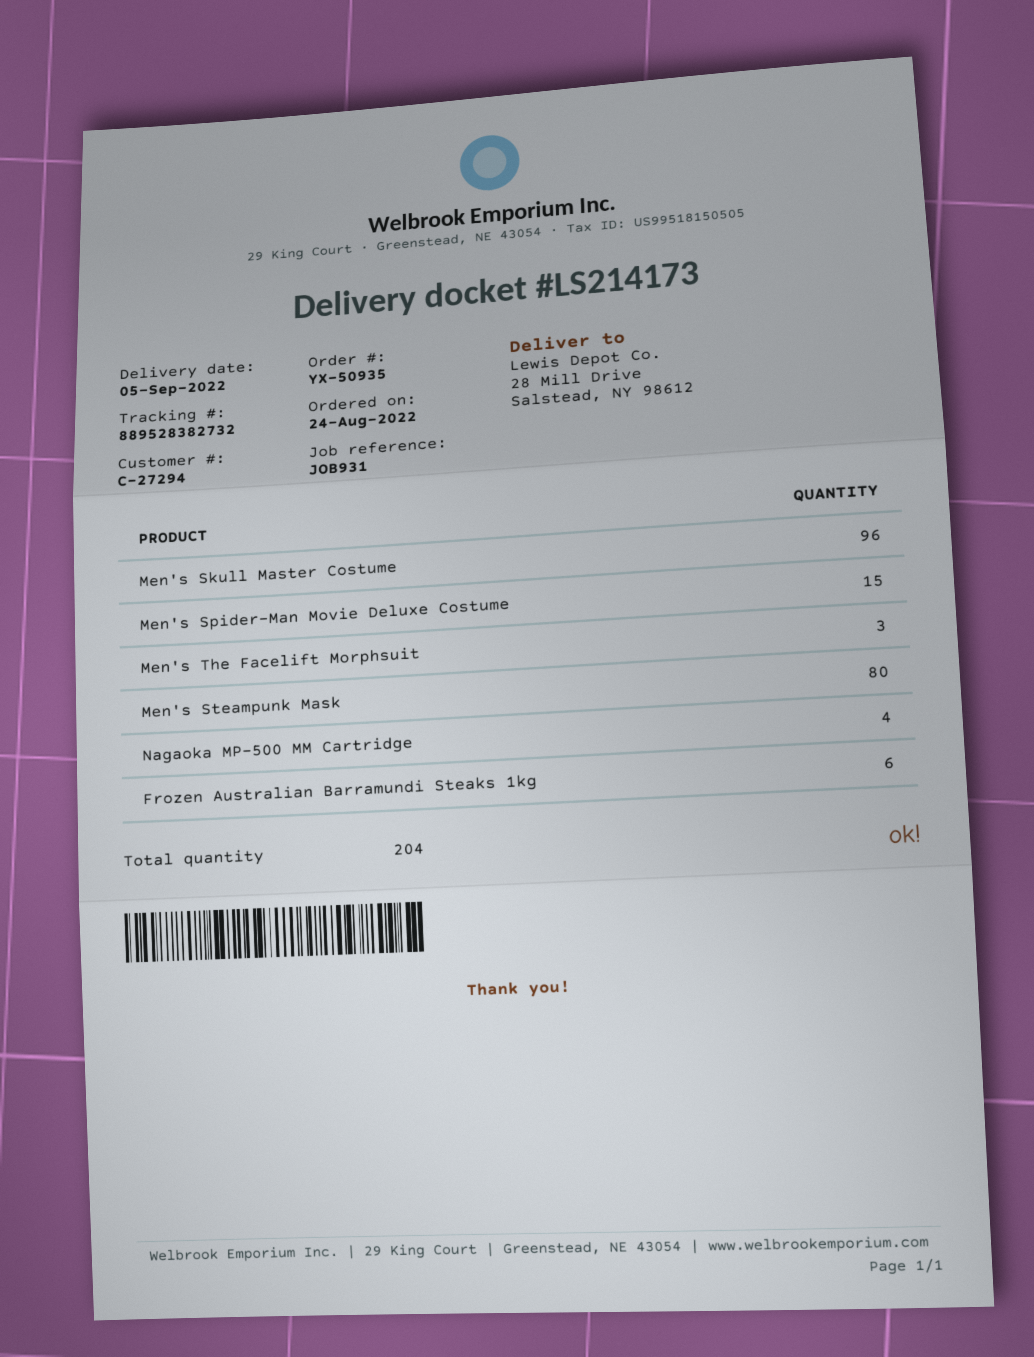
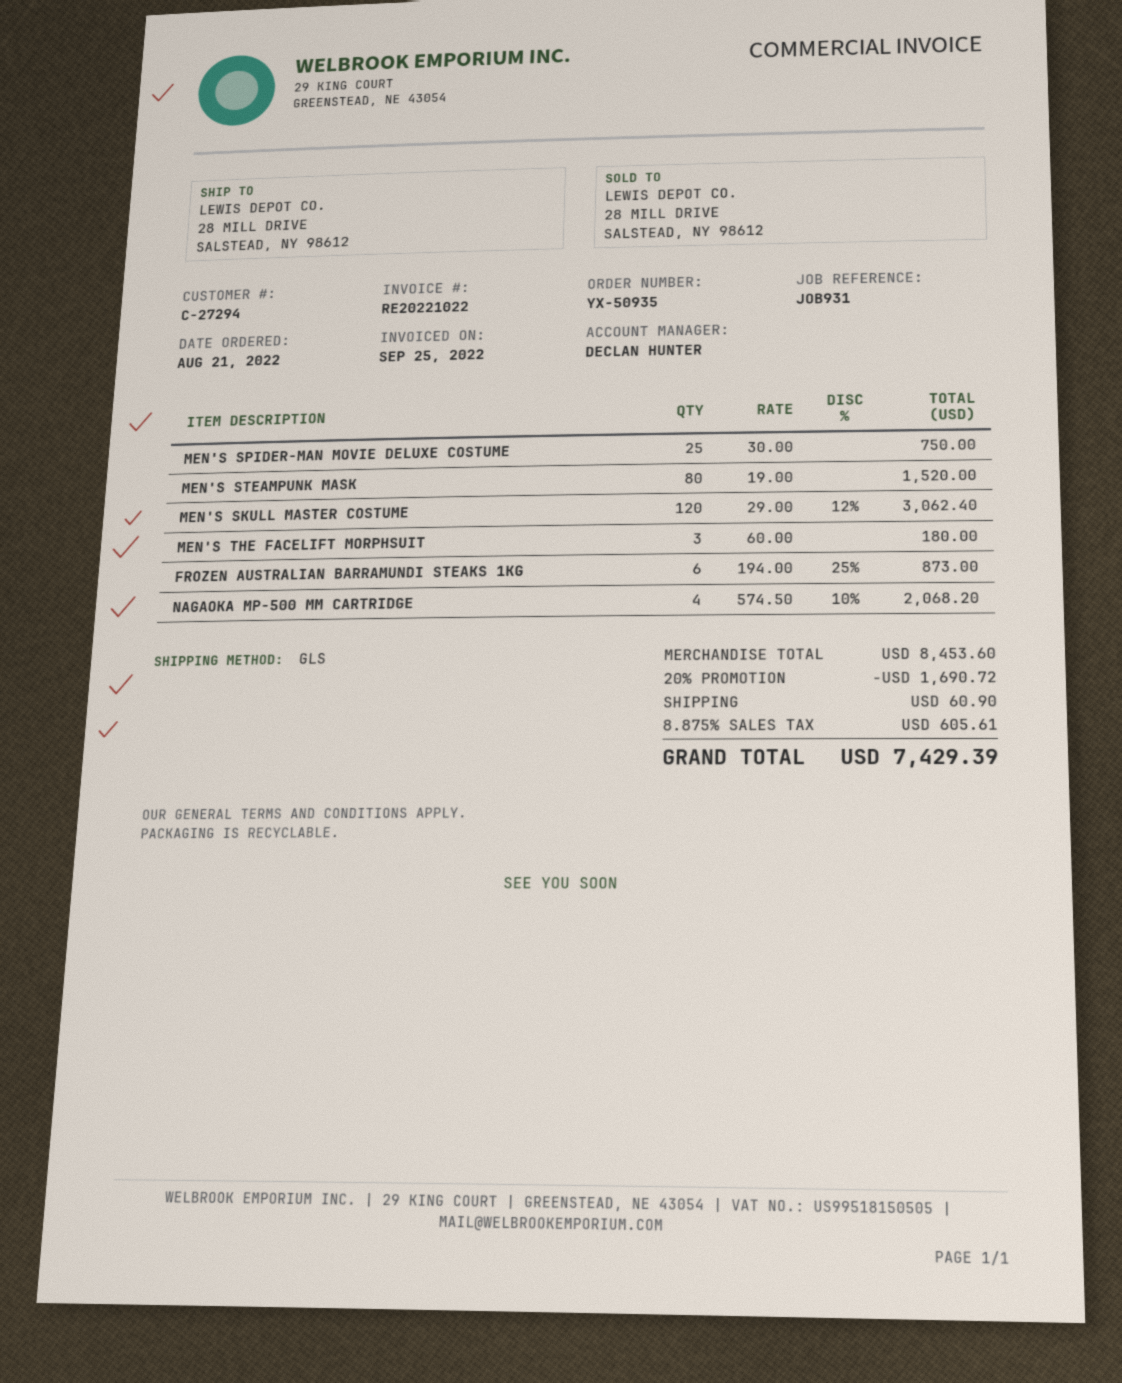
order date: 2022-08-24 -> 2022-08-21
Men's Skull Master Costume: 96 -> 120
Men's Spider-Man Movie Deluxe Costume: 15 -> 25

